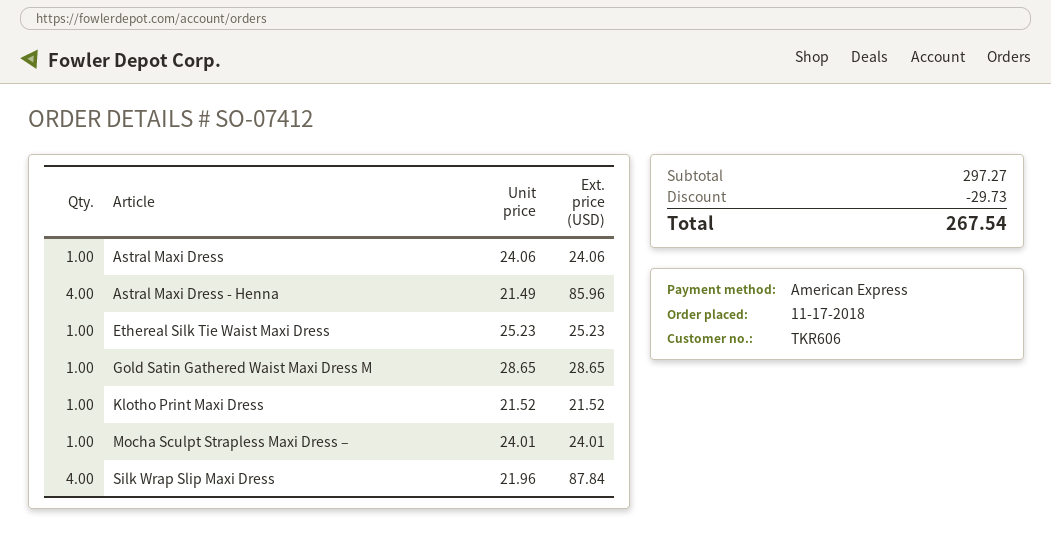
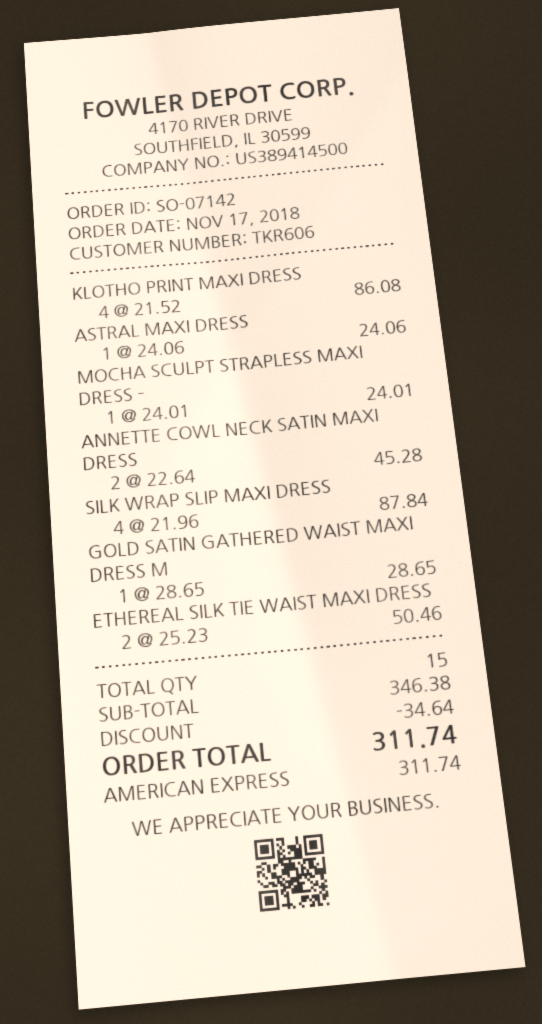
order number: SO-07412 -> SO-07142
Astral Maxi Dress - Henna: 4 x 21.49 = 85.96 -> none
Ethereal Silk Tie Waist Maxi Dress: 1 x 25.23 = 25.23 -> 2 x 25.23 = 50.46
Klotho Print Maxi Dress: 1 x 21.52 = 21.52 -> 4 x 21.52 = 86.08
ANNETTE COWL NECK SATIN MAXI DRESS: none -> 2 x 22.64 = 45.28
subtotal: 297.27 -> 346.38
discount: 29.73 -> 34.64
total: 267.54 -> 311.74

